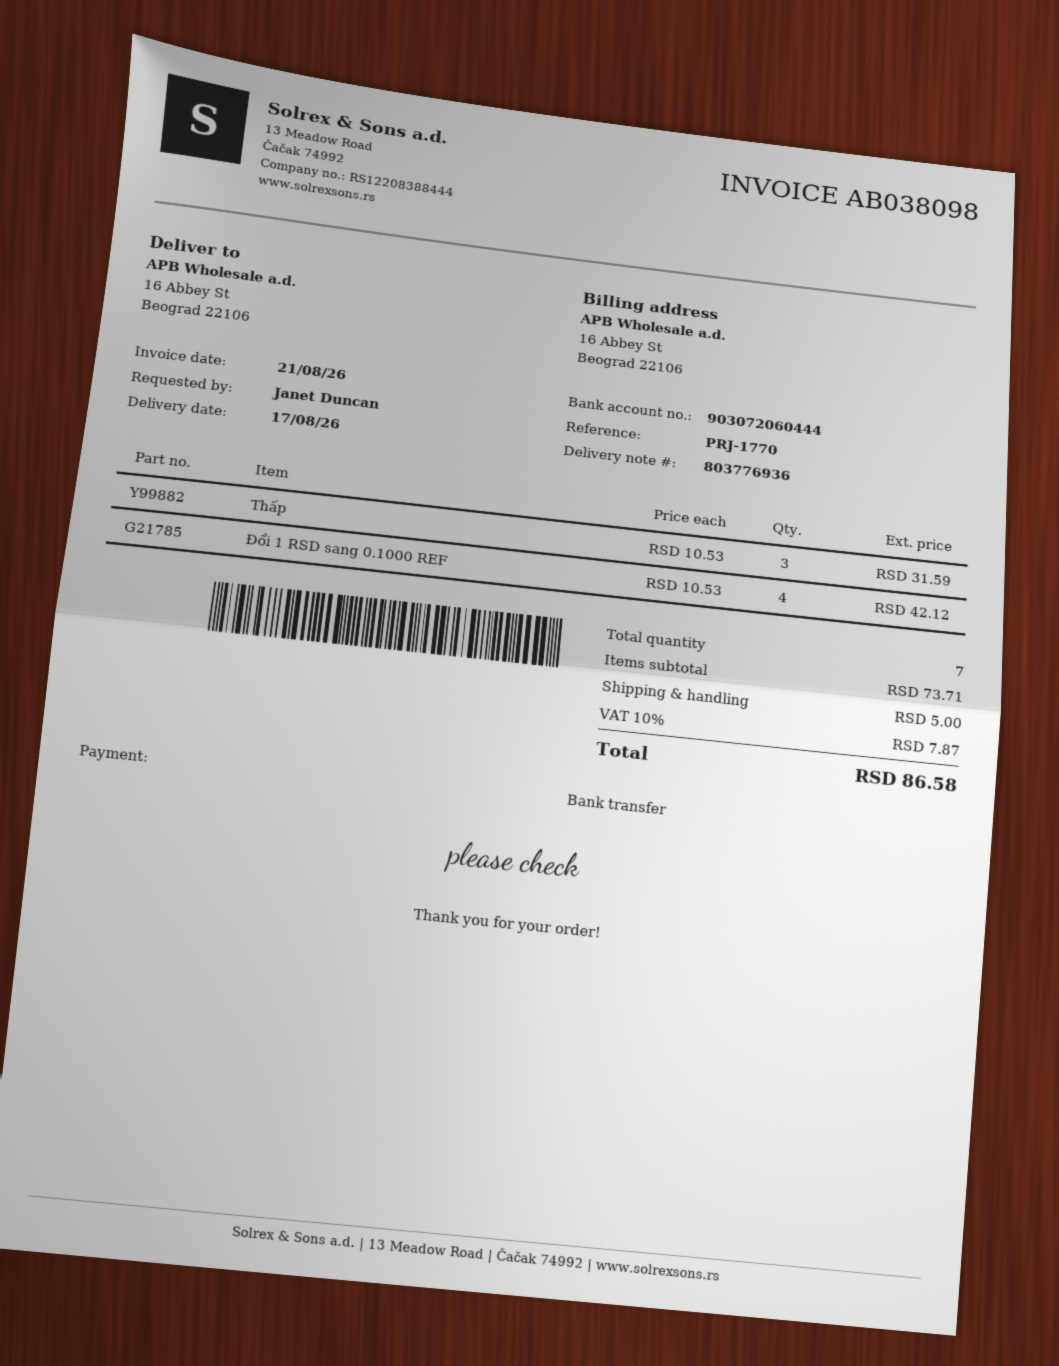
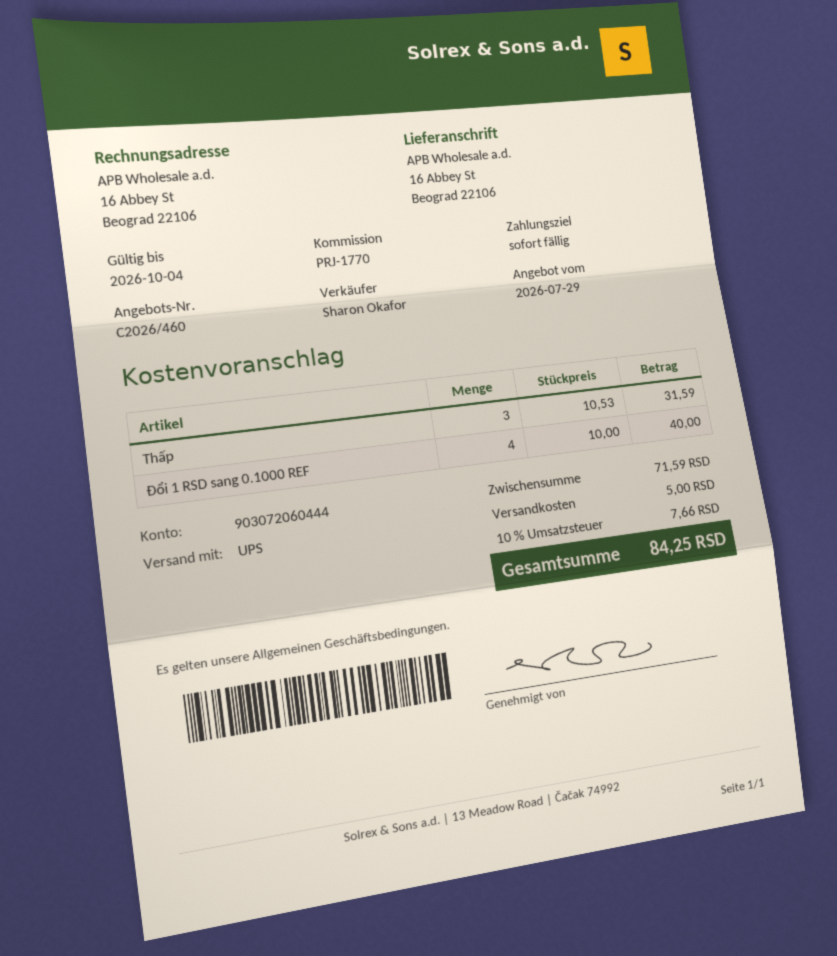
Đổi 1 RSD sang 0.1000 REF: 4 x 10.53 = 42.12 -> 4 x 10.00 = 40.00
subtotal: 73.71 -> 71.59
tax: 10% = 7.87 -> 10% = 7.66
total: 86.58 -> 84.25

